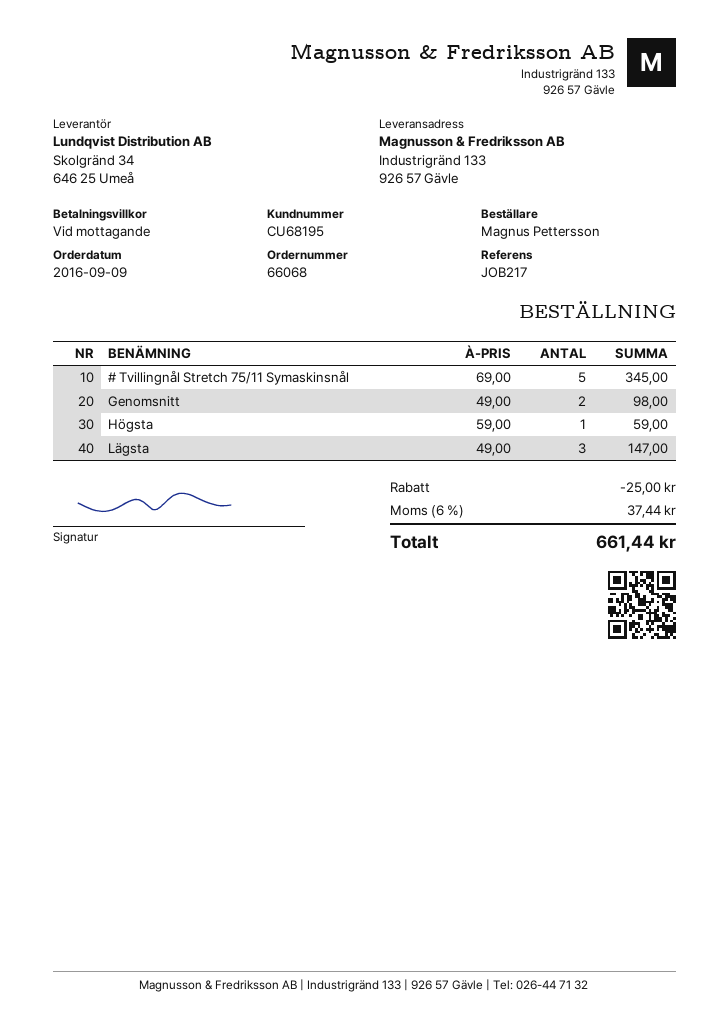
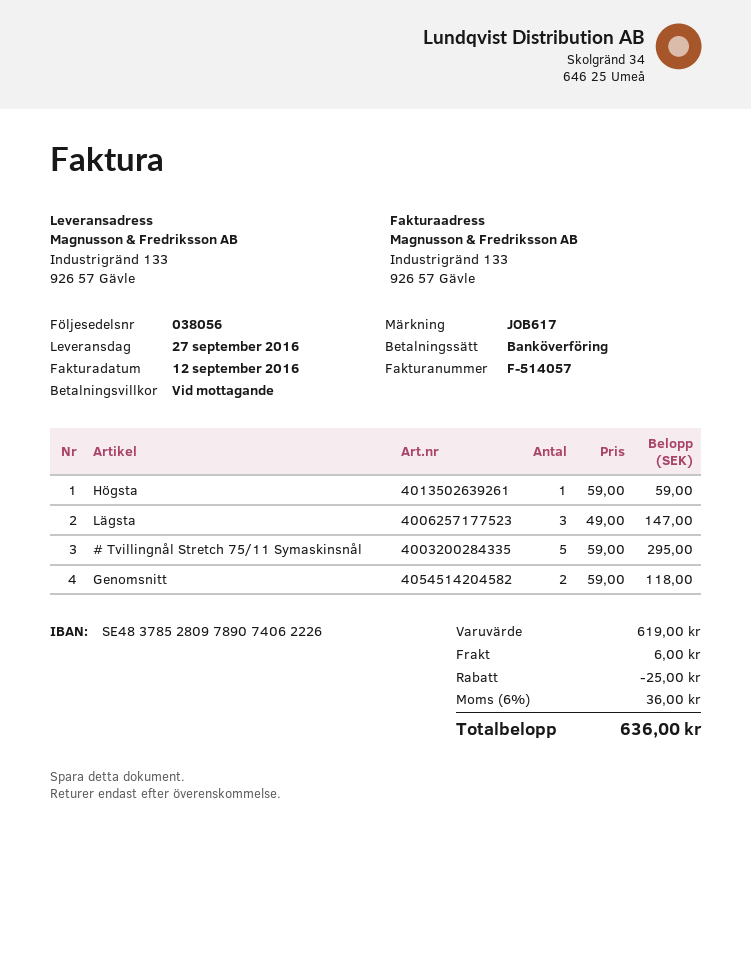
reference: JOB217 -> JOB617
# Tvillingnål Stretch 75/11 Symaskinsnål: 5 x 69.00 = 345.00 -> 5 x 59.00 = 295.00
Genomsnitt: 2 x 49.00 = 98.00 -> 2 x 59.00 = 118.00
shipping: none -> 6.00
tax: 6% = 37.44 -> 6% = 36.00
total: 661.44 -> 636.00

